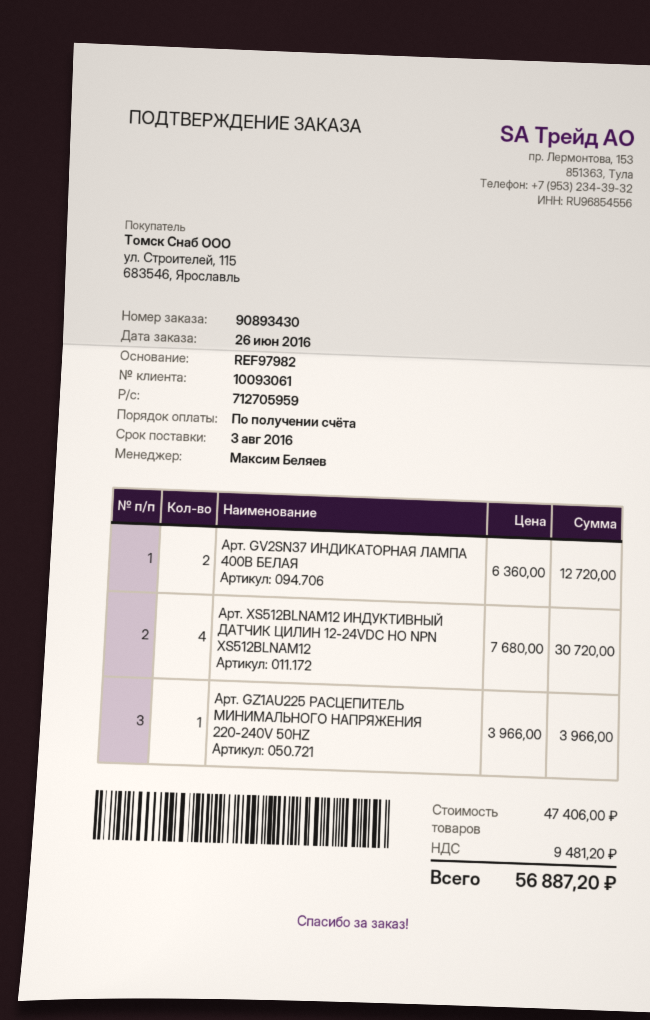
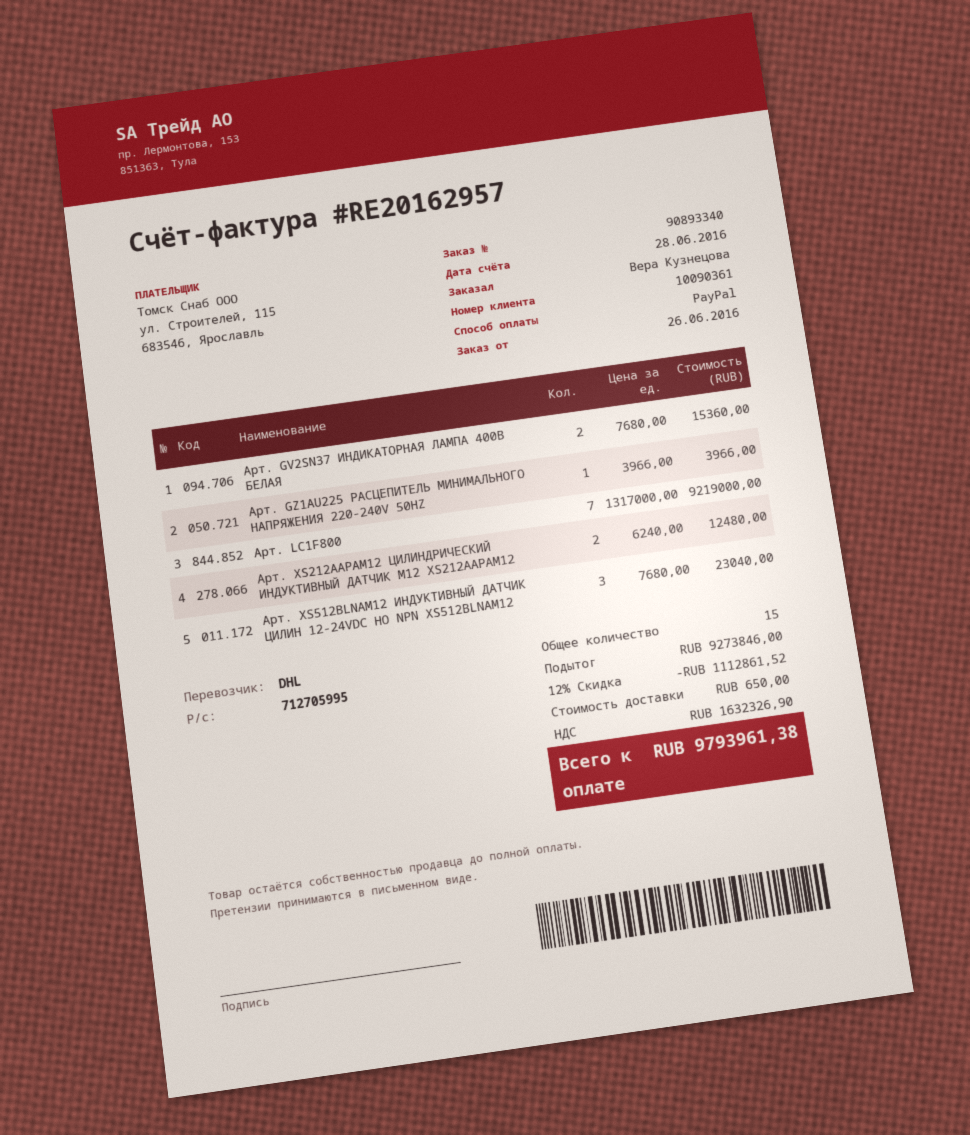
order number: 90893430 -> 90893340
customer number: 10093061 -> 10090361
bank account: 712705959 -> 712705995
Арт. GV2SN37 ИНДИКАТОРНАЯ ЛАМПА 400В БЕЛАЯ: 2 x 6360.00 = 12720.00 -> 2 x 7680.00 = 15360.00
Арт. XS512BLNAM12 ИНДУКТИВНЫЙ ДАТЧИК ЦИЛИН 12-24VDC НО NPN XS512BLNAM12: 4 x 7680.00 = 30720.00 -> 3 x 7680.00 = 23040.00
Арт. LC1F800: none -> 7 x 1317000.00 = 9219000.00
Арт. XS212AAPAM12 ЦИЛИНДРИЧЕСКИЙ ИНДУКТИВНЫЙ ДАТЧИК M12 XS212AAPAM12: none -> 2 x 6240.00 = 12480.00
subtotal: 47406.00 -> 9273846.00
discount: none -> 12% = 1112861.52
shipping: none -> 650.00
tax: 9481.20 -> 1632326.90
total: 56887.20 -> 9793961.38

